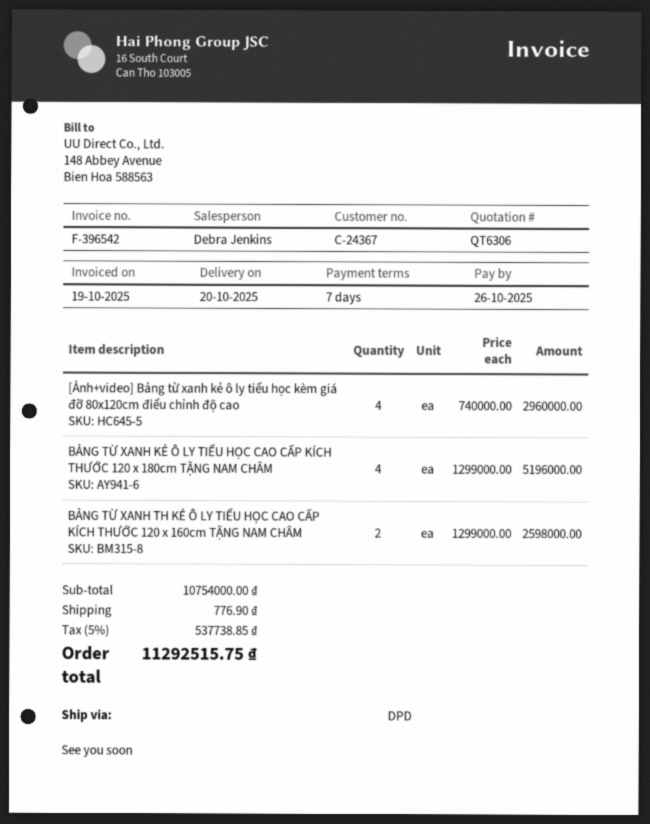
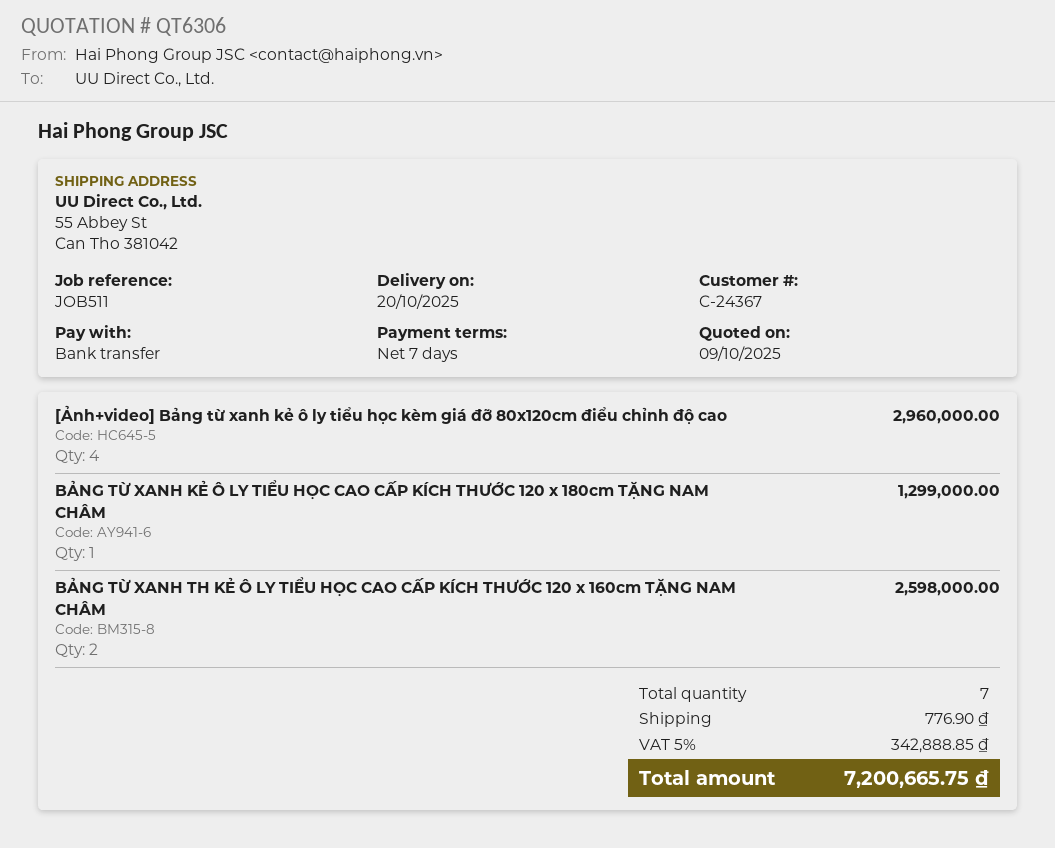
BẢNG TỪ XANH KẺ Ô LY TIỂU HỌC CAO CẤP KÍCH THƯỚC 120 x 180cm TẶNG NAM CHÂM: 4 for 5196000.00 -> 1 for 1299000.00
tax: 5% = 537738.85 -> 5% = 342888.85
total: 11292515.75 -> 7200665.75

